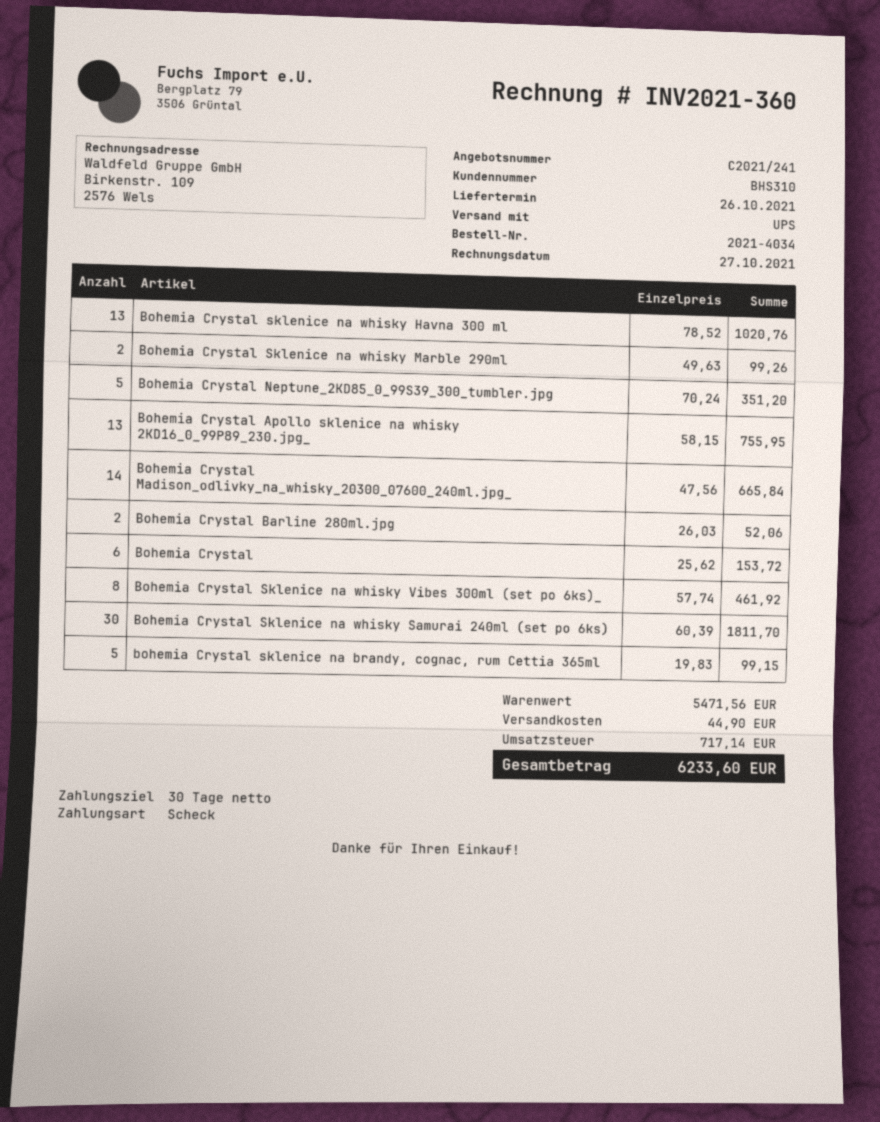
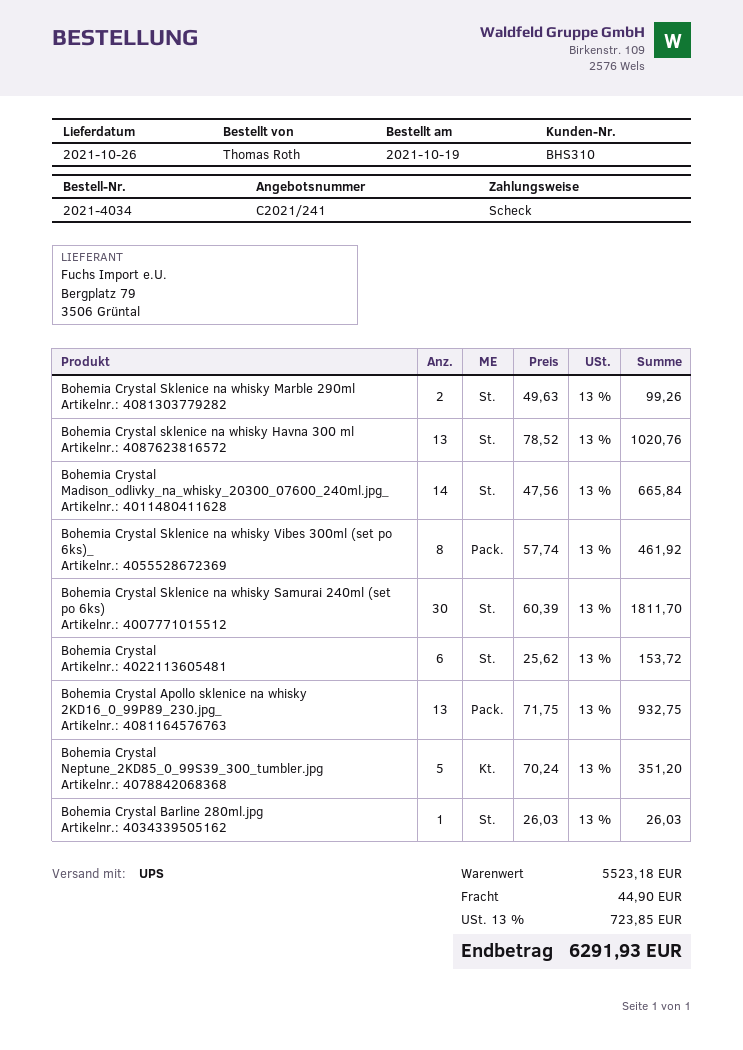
Bohemia Crystal Apollo sklenice na whisky 2KD16_0_99P89_230.jpg_: 13 x 58.15 = 755.95 -> 13 x 71.75 = 932.75
Bohemia Crystal Barline 280ml.jpg: 2 x 26.03 = 52.06 -> 1 x 26.03 = 26.03
bohemia Crystal sklenice na brandy, cognac, rum Cettia 365ml: 5 x 19.83 = 99.15 -> none
subtotal: 5471.56 -> 5523.18
tax: 717.14 -> 723.85
total: 6233.60 -> 6291.93

